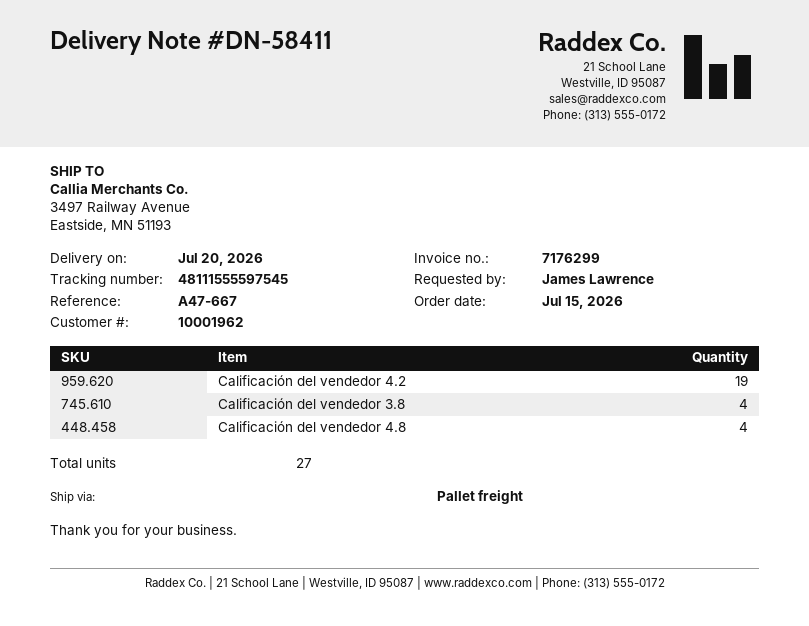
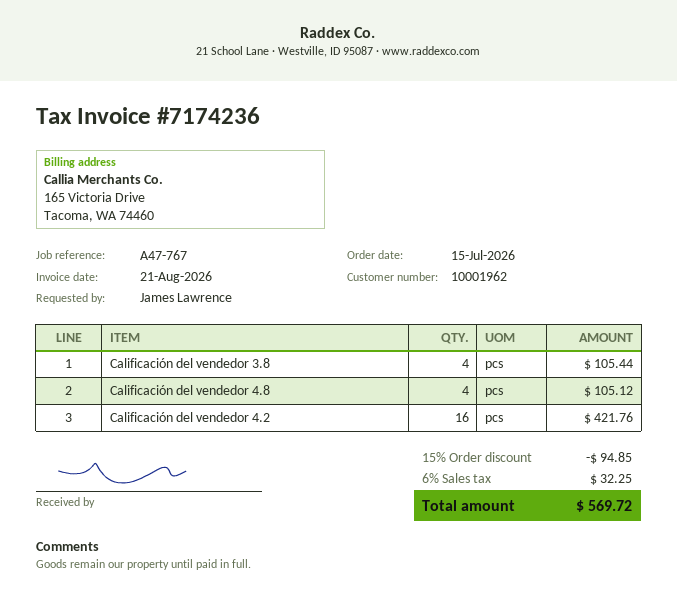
invoice number: 7176299 -> 7174236
reference: A47-667 -> A47-767
Calificación del vendedor 4.2: 19 -> 16

